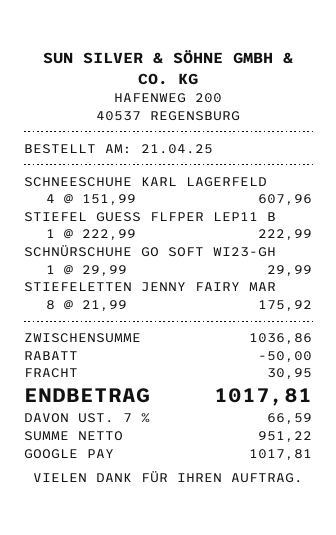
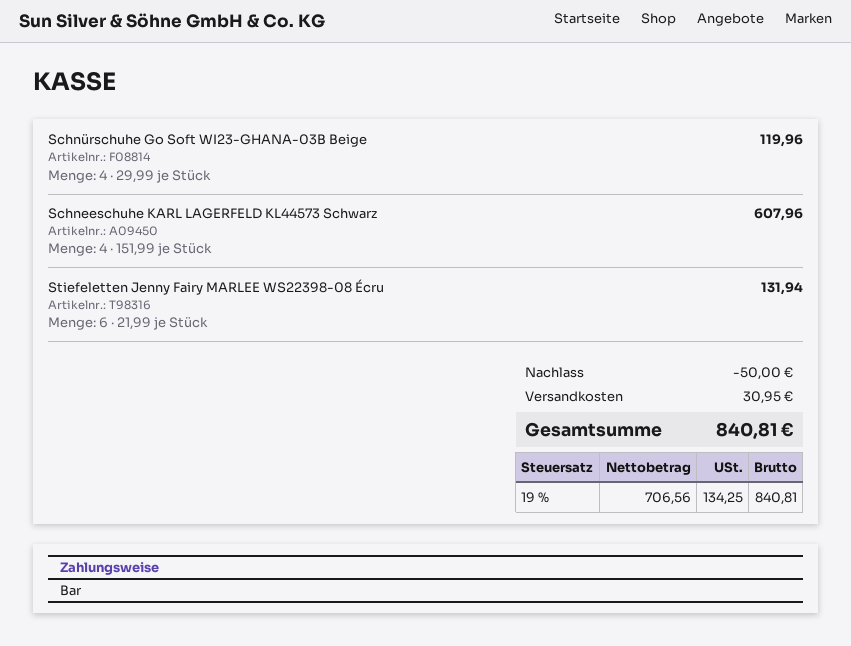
payment method: Google Pay -> cash
STIEFEL GUESS FLFPER LEP11 B: 1 x 222.99 = 222.99 -> none
SCHNÜRSCHUHE GO SOFT WI23-GH: 1 x 29.99 = 29.99 -> 4 x 29.99 = 119.96
STIEFELETTEN JENNY FAIRY MAR: 8 x 21.99 = 175.92 -> 6 x 21.99 = 131.94
net: 951.22 -> 706.56
tax: 7% = 66.59 -> 19% = 134.25
total: 1017.81 -> 840.81

